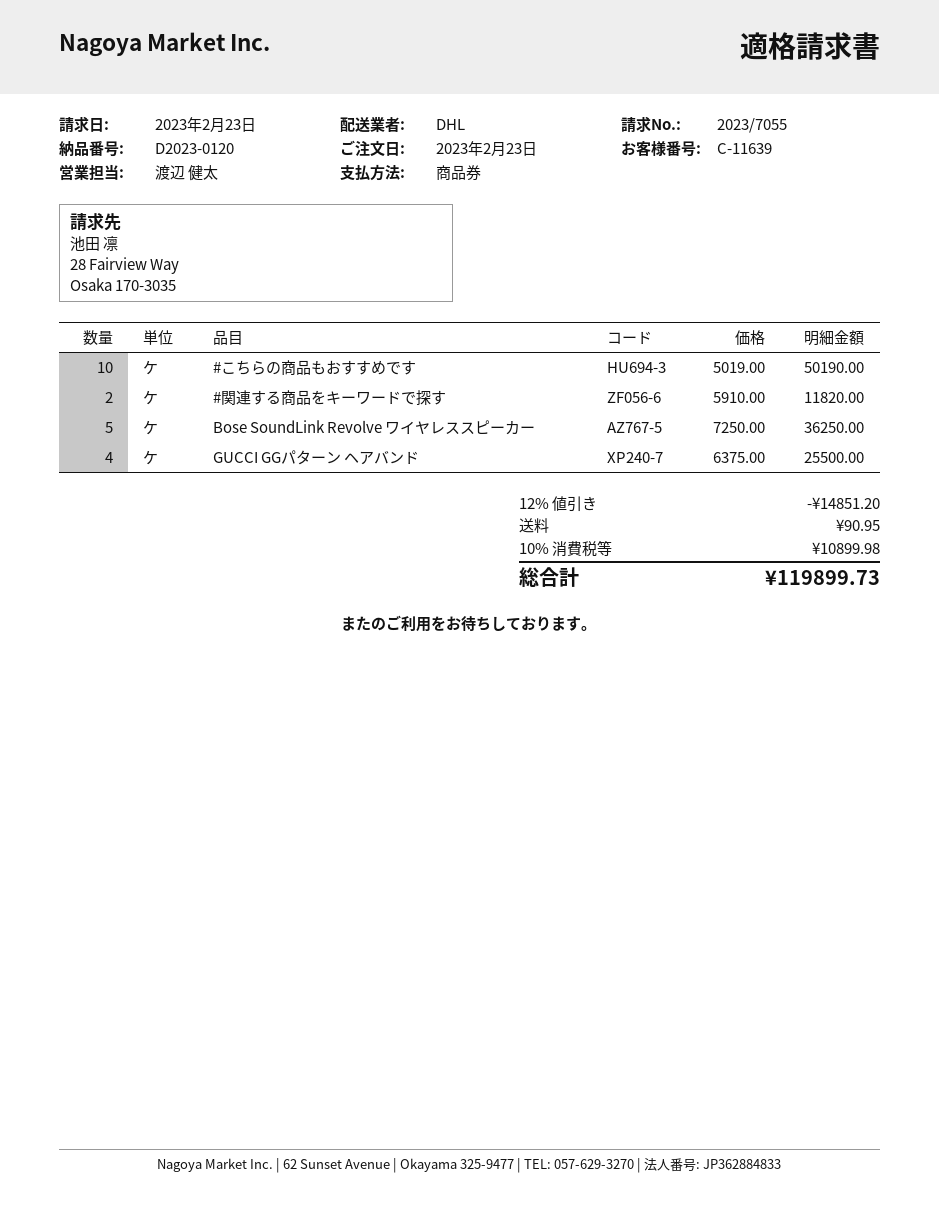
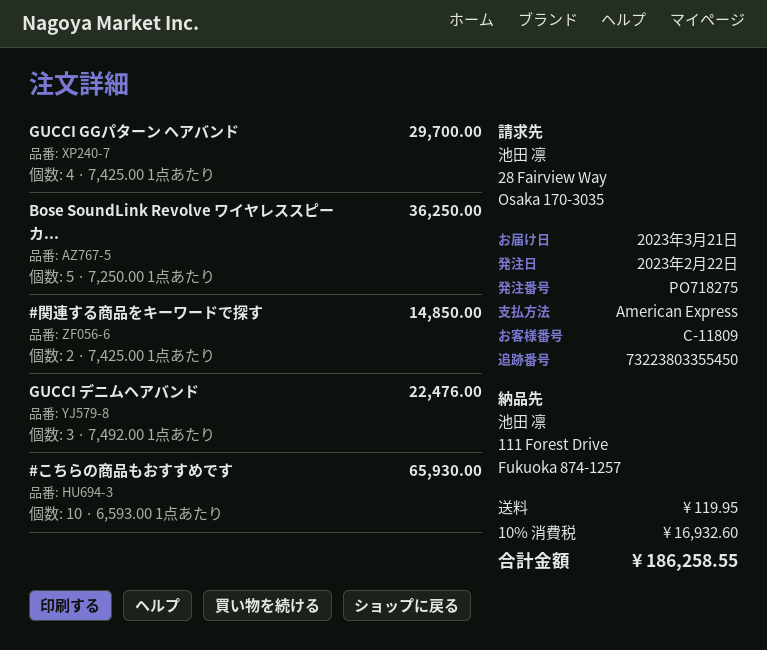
order date: 2023-02-23 -> 2023-02-22
customer number: C-11639 -> C-11809
payment method: gift card -> American Express
#こちらの商品もおすすめです: 10 x 5019.00 = 50190.00 -> 10 x 6593.00 = 65930.00
#関連する商品をキーワードで探す: 2 x 5910.00 = 11820.00 -> 2 x 7425.00 = 14850.00
GUCCI GGパターン ヘアバンド: 4 x 6375.00 = 25500.00 -> 4 x 7425.00 = 29700.00
GUCCI デニムヘアバンド: none -> 3 x 7492.00 = 22476.00
discount: 12% = 14851.20 -> none
shipping: 90.95 -> 119.95
tax: 10% = 10899.98 -> 10% = 16932.60
total: 119899.73 -> 186258.55

